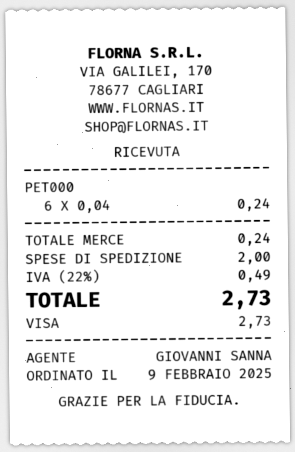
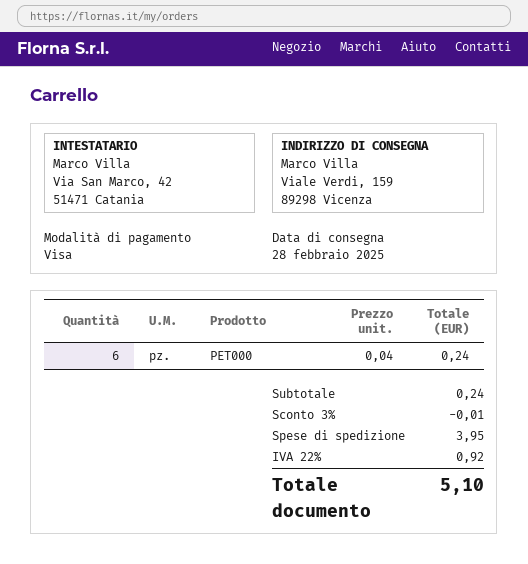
discount: none -> 3% = 0.01
shipping: 2.00 -> 3.95
tax: 22% = 0.49 -> 22% = 0.92
total: 2.73 -> 5.10

